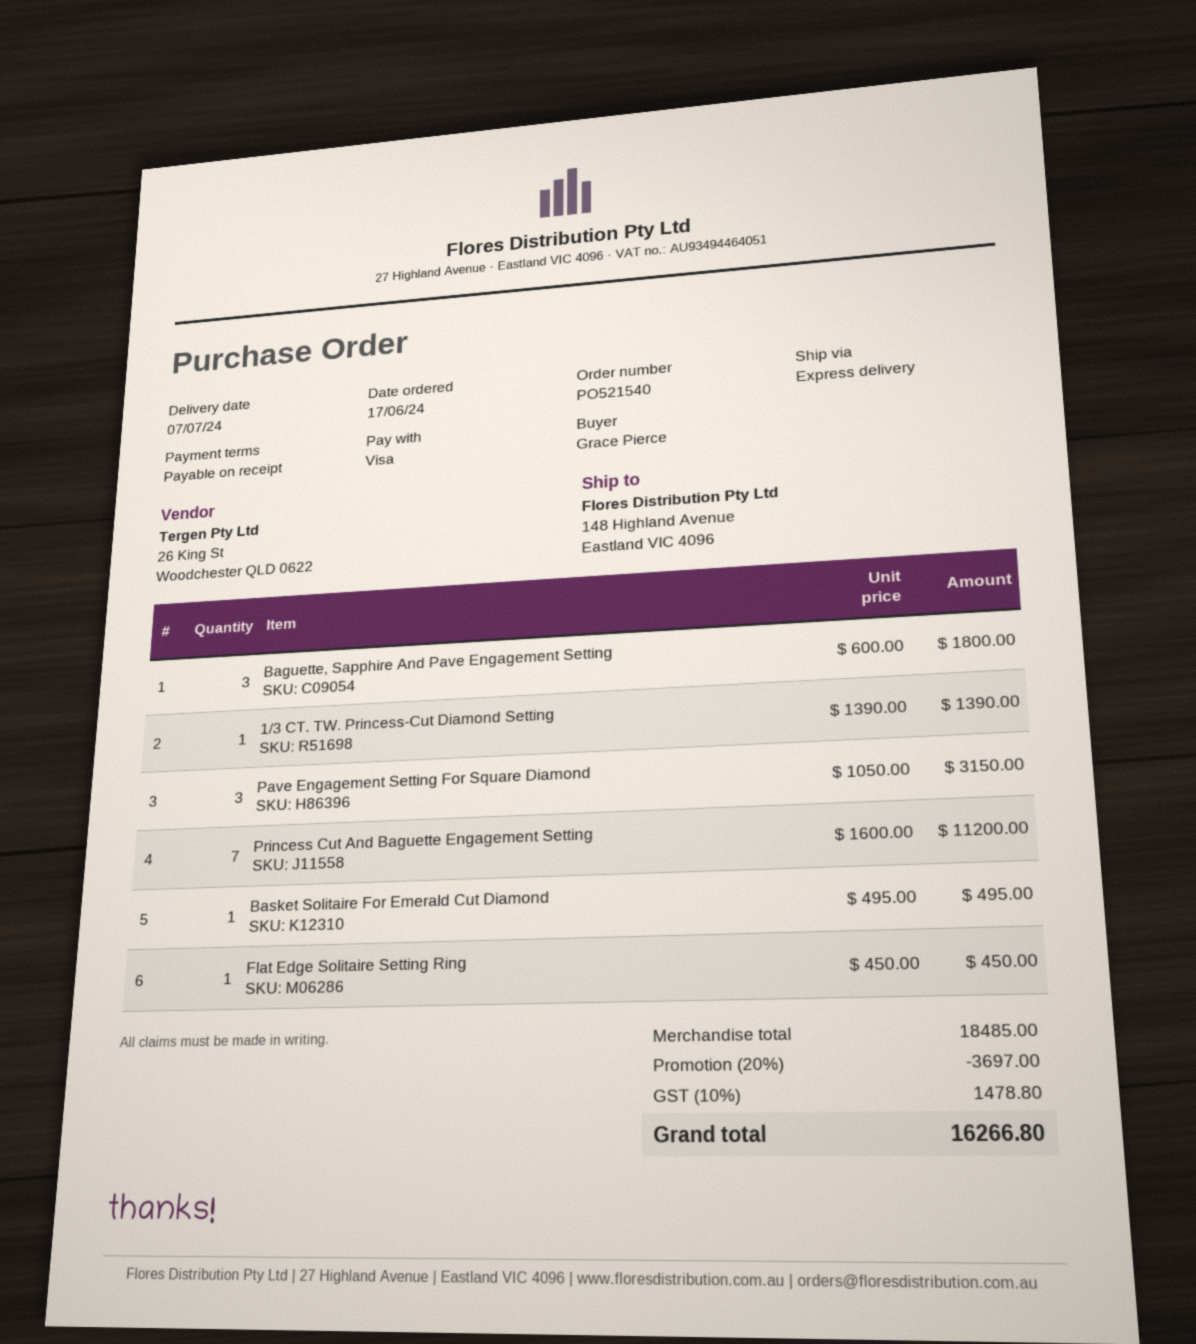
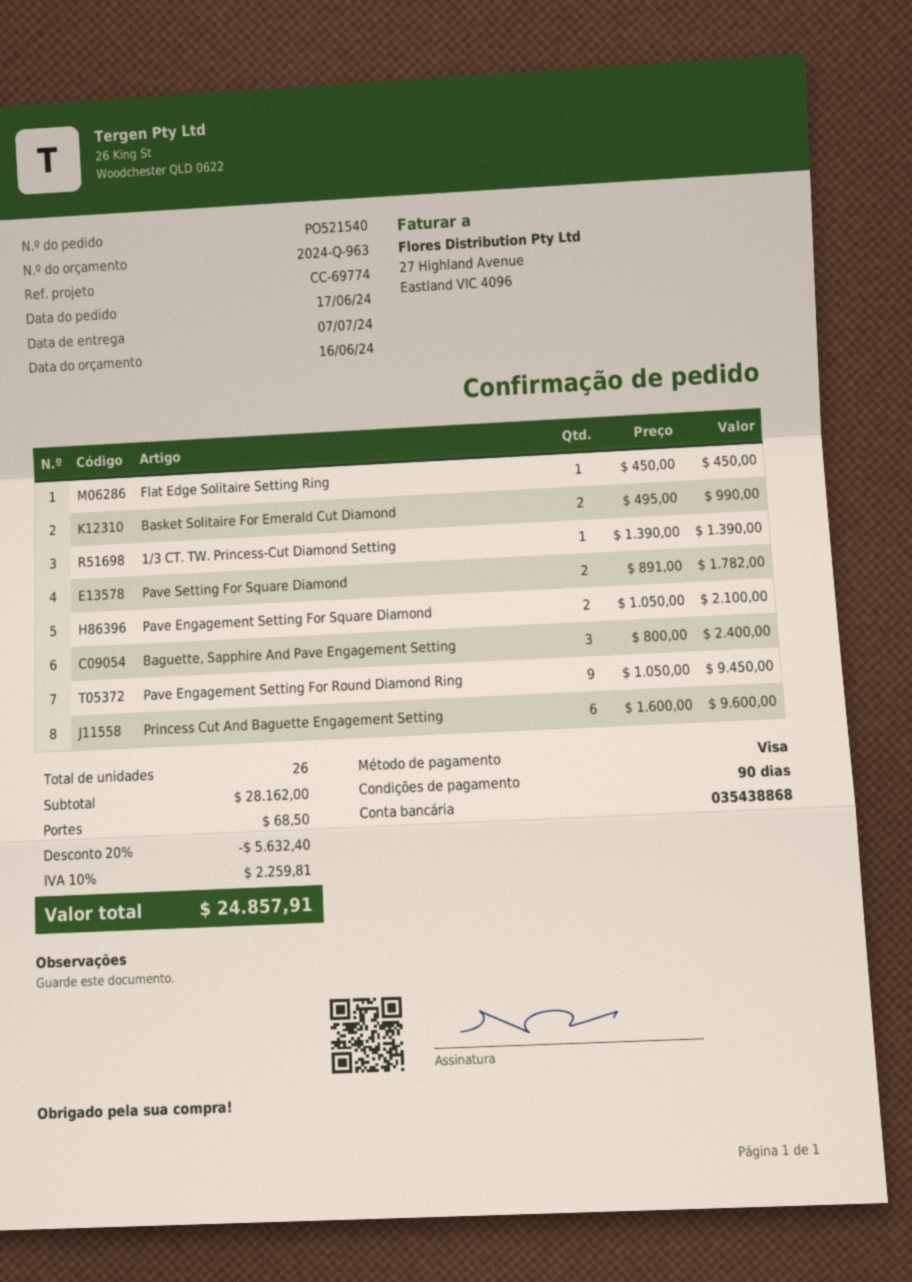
payment terms: on receipt -> 90 days
Baguette, Sapphire And Pave Engagement Setting: 3 x 600.00 = 1800.00 -> 3 x 800.00 = 2400.00
Pave Engagement Setting For Square Diamond: 3 x 1050.00 = 3150.00 -> 2 x 1050.00 = 2100.00
Princess Cut And Baguette Engagement Setting: 7 x 1600.00 = 11200.00 -> 6 x 1600.00 = 9600.00
Basket Solitaire For Emerald Cut Diamond: 1 x 495.00 = 495.00 -> 2 x 495.00 = 990.00
Pave Setting For Square Diamond: none -> 2 x 891.00 = 1782.00
Pave Engagement Setting For Round Diamond Ring: none -> 9 x 1050.00 = 9450.00
subtotal: 18485.00 -> 28162.00
discount: 20% = 3697.00 -> 20% = 5632.40
shipping: none -> 68.50
tax: 10% = 1478.80 -> 10% = 2259.81
total: 16266.80 -> 24857.91

